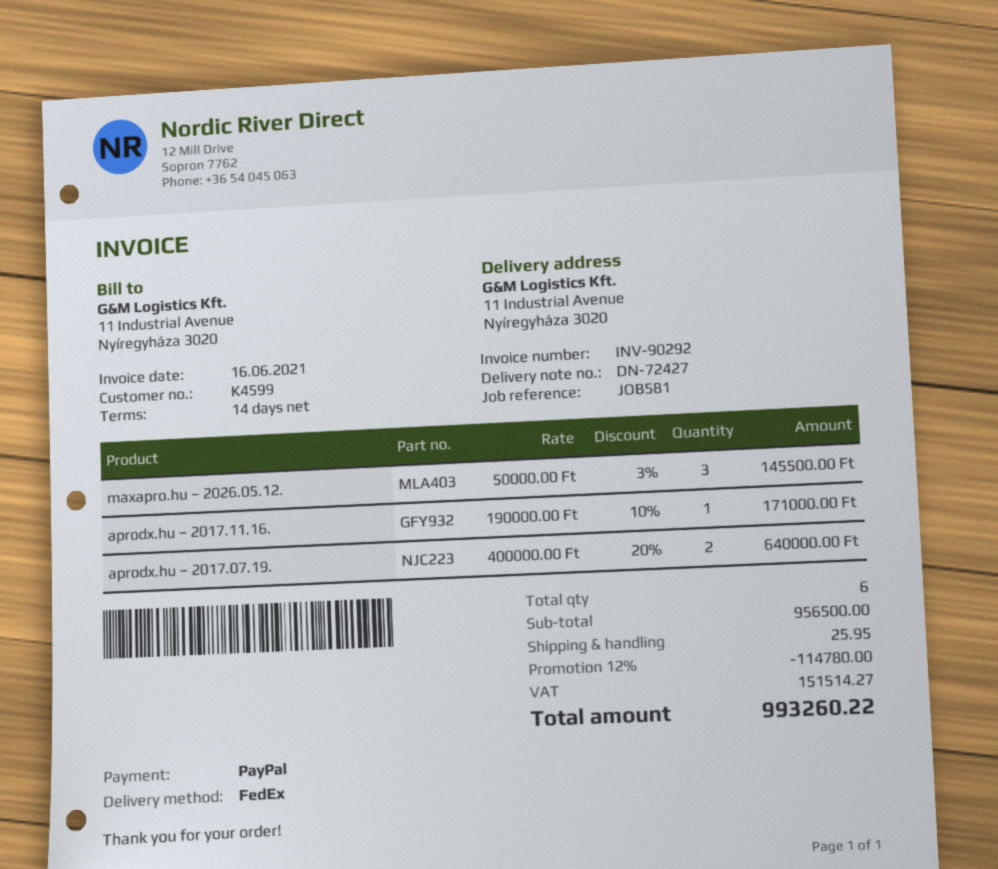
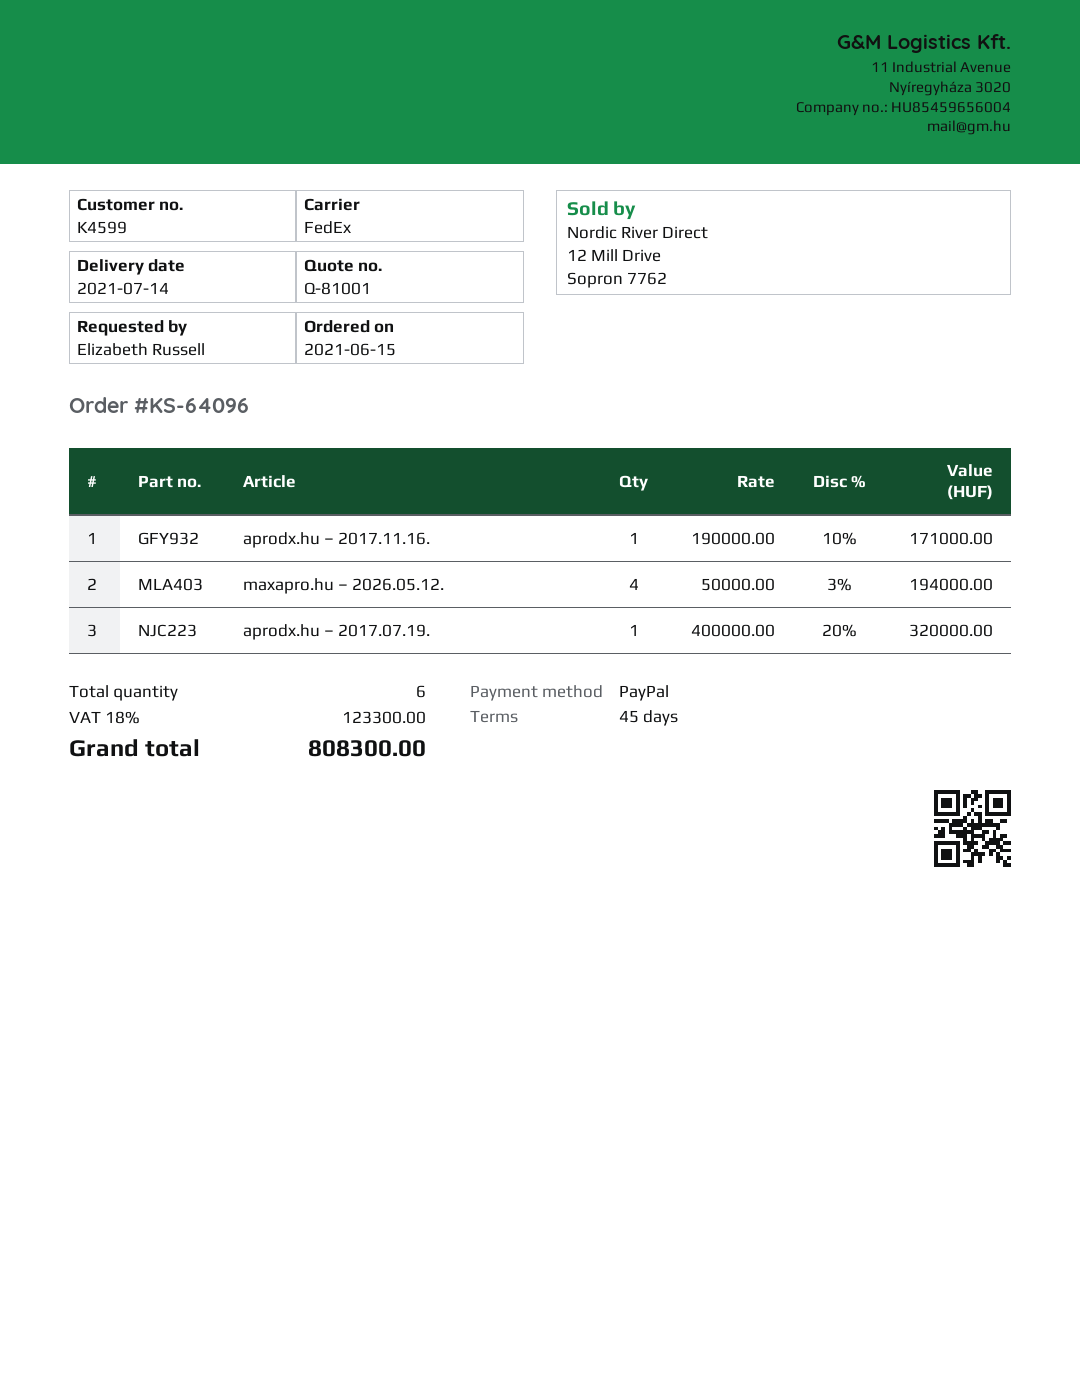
payment terms: 14 days -> 45 days
maxapro.hu – 2026.05.12.: 3 x 50000.00 - 3% = 145500.00 -> 4 x 50000.00 - 3% = 194000.00
aprodx.hu – 2017.07.19.: 2 x 400000.00 - 20% = 640000.00 -> 1 x 400000.00 - 20% = 320000.00
discount: 12% = 114780.00 -> none
shipping: 25.95 -> none
tax: 151514.27 -> 123300.00
total: 993260.22 -> 808300.00

